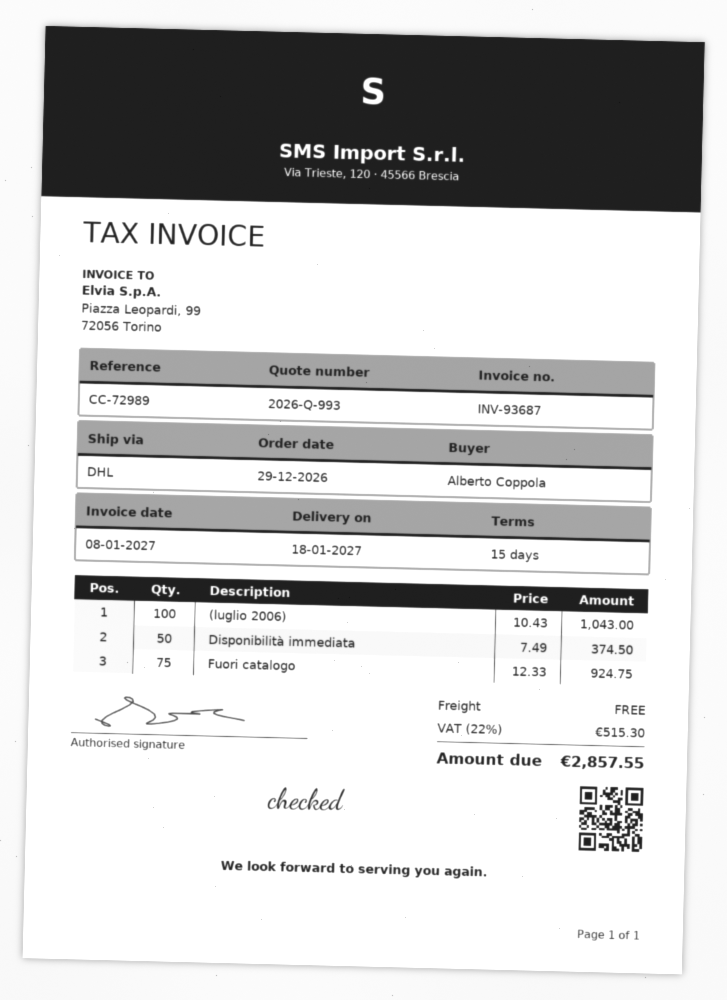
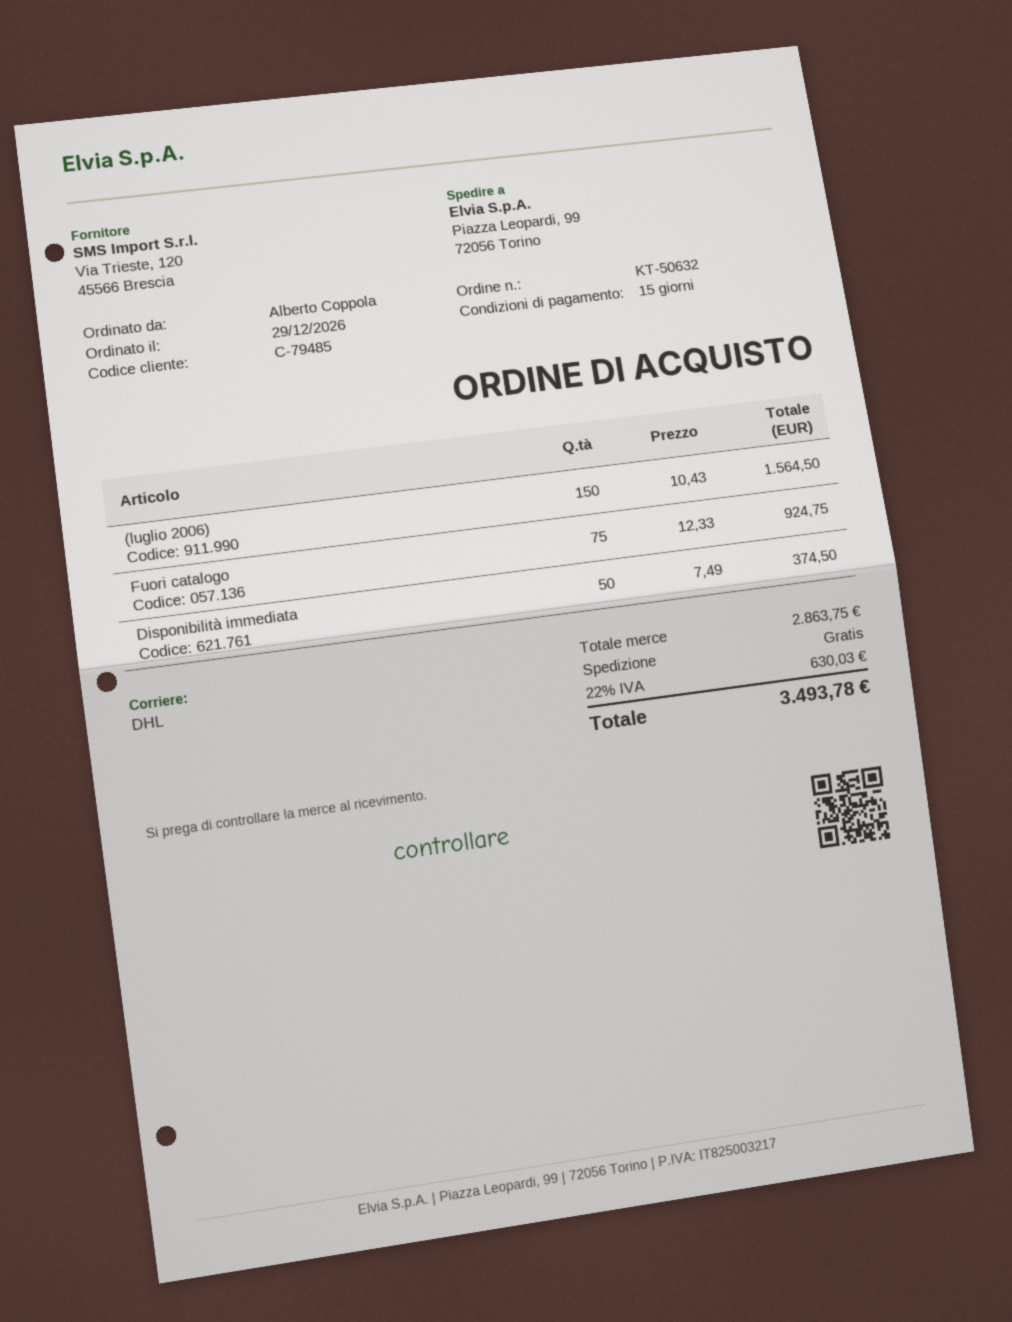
(luglio 2006): 100 x 10.43 = 1043.00 -> 150 x 10.43 = 1564.50
tax: 22% = 515.30 -> 22% = 630.03
total: 2857.55 -> 3493.78

